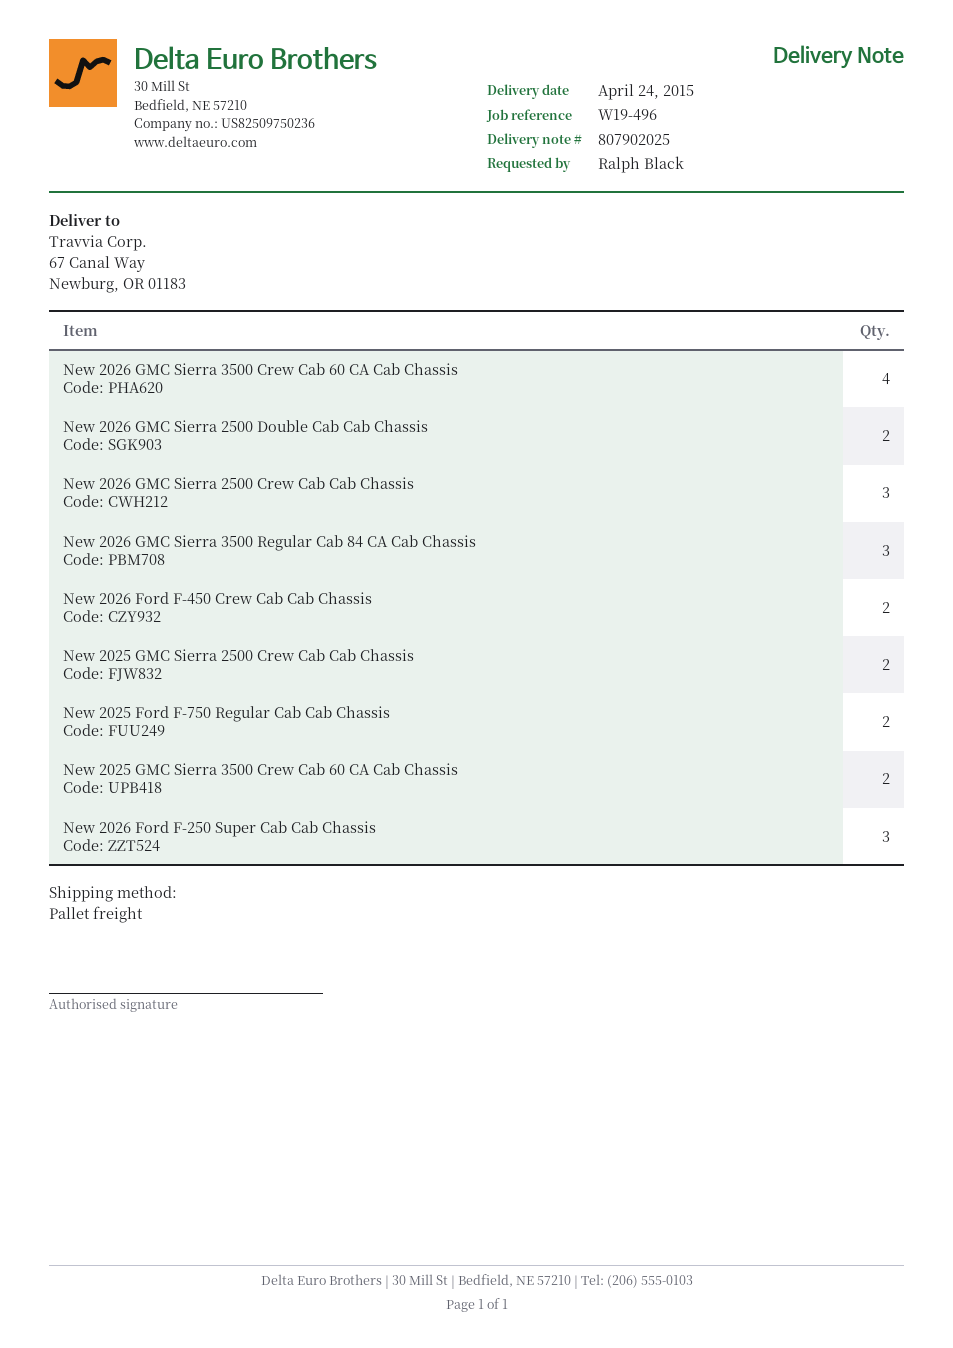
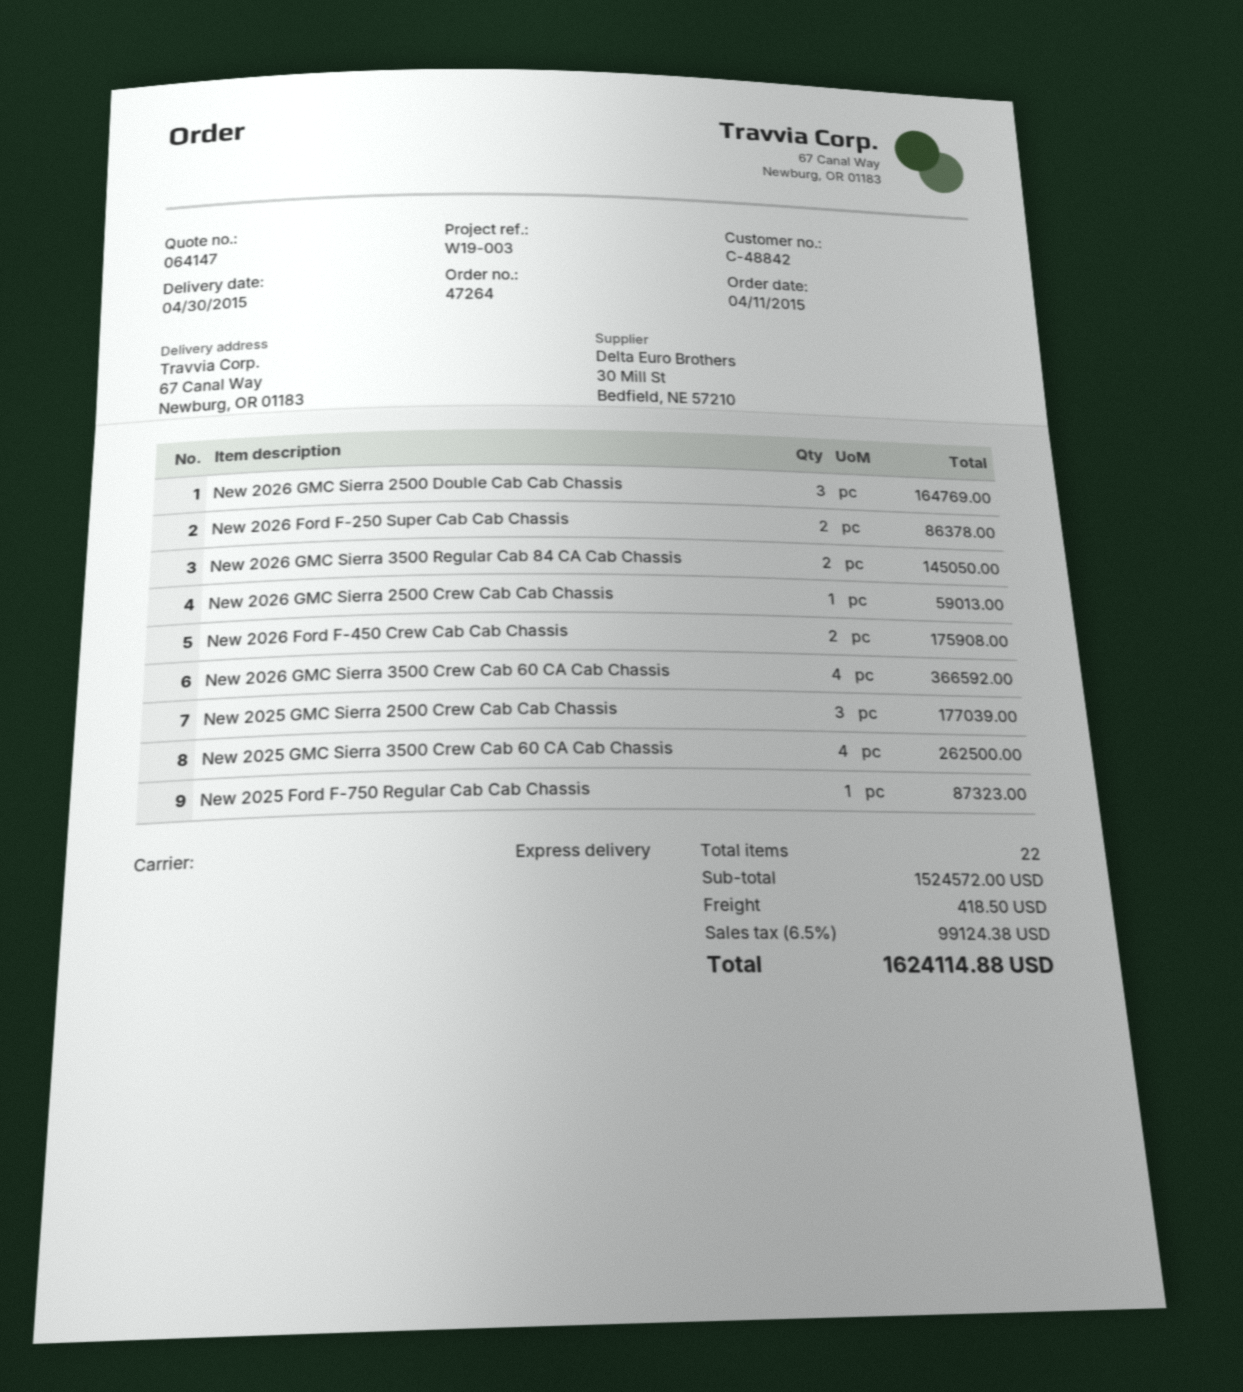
delivery date: 2015-04-24 -> 2015-04-30
reference: W19-496 -> W19-003
shipping method: pallet freight -> express
New 2026 GMC Sierra 2500 Double Cab Cab Chassis: 2 -> 3
New 2026 GMC Sierra 2500 Crew Cab Cab Chassis: 3 -> 1
New 2026 GMC Sierra 3500 Regular Cab 84 CA Cab Chassis: 3 -> 2
New 2025 GMC Sierra 2500 Crew Cab Cab Chassis: 2 -> 3
New 2025 Ford F-750 Regular Cab Cab Chassis: 2 -> 1
New 2025 GMC Sierra 3500 Crew Cab 60 CA Cab Chassis: 2 -> 4
New 2026 Ford F-250 Super Cab Cab Chassis: 3 -> 2

